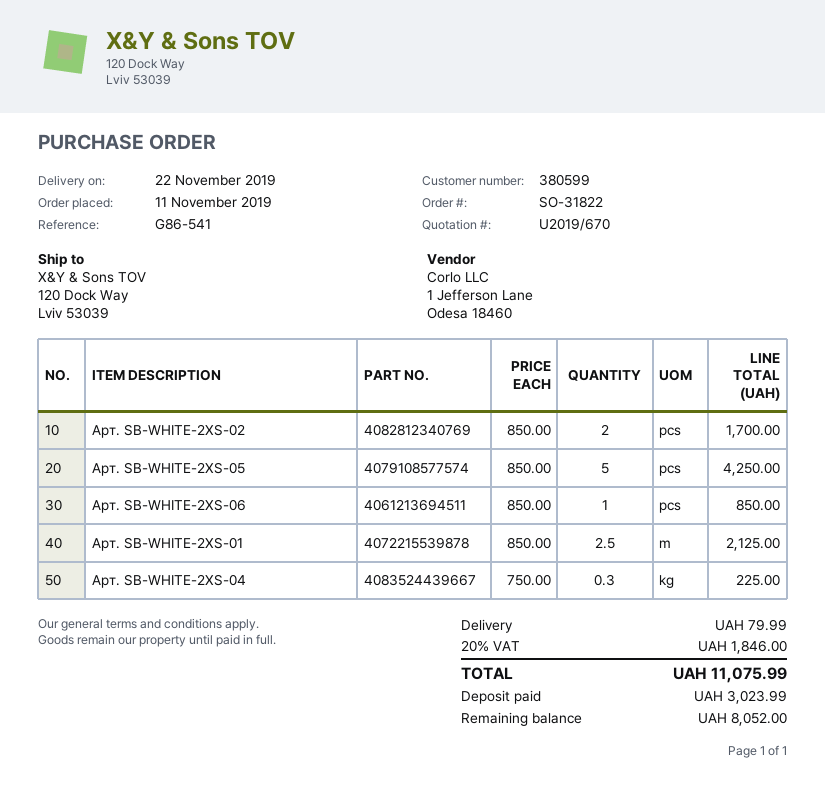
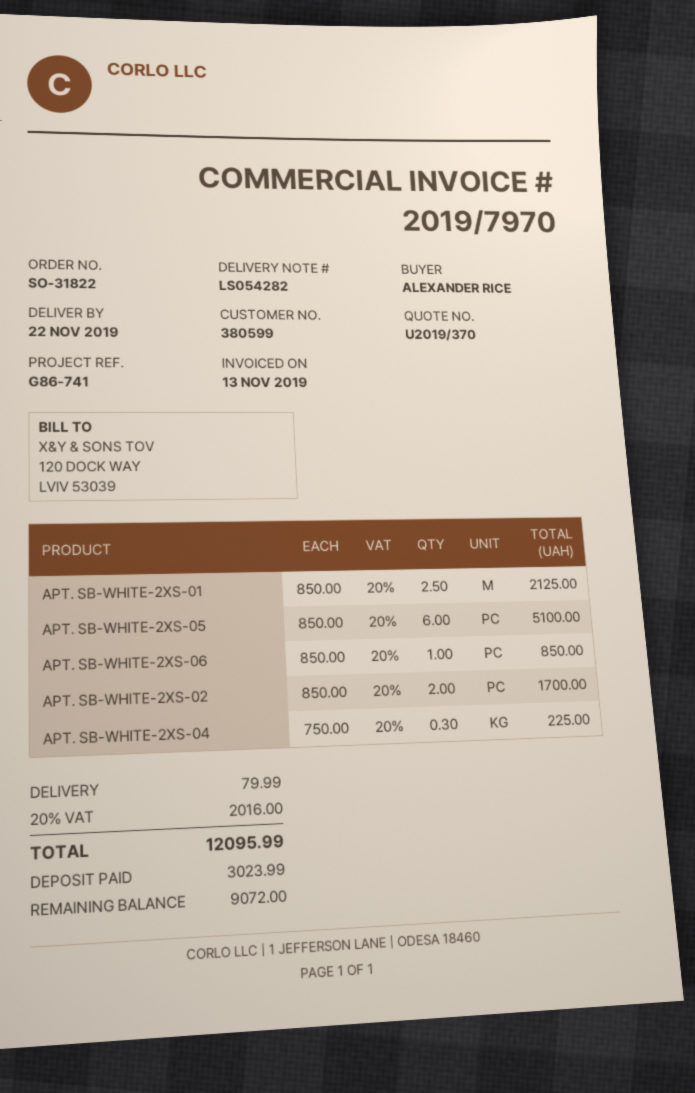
quote number: U2019/670 -> U2019/370
reference: G86-541 -> G86-741
Арт. SB-WHITE-2XS-05: 5 x 850.00 = 4250.00 -> 6 x 850.00 = 5100.00
tax: 20% = 1846.00 -> 20% = 2016.00
total: 11075.99 -> 12095.99
balance: 8052.00 -> 9072.00

